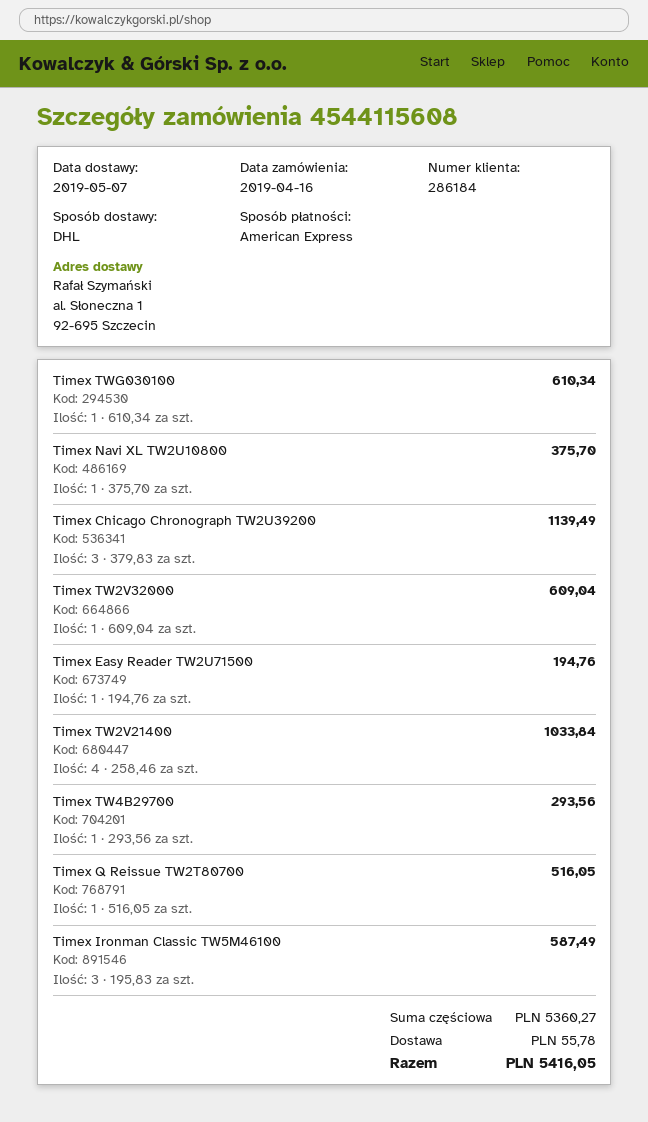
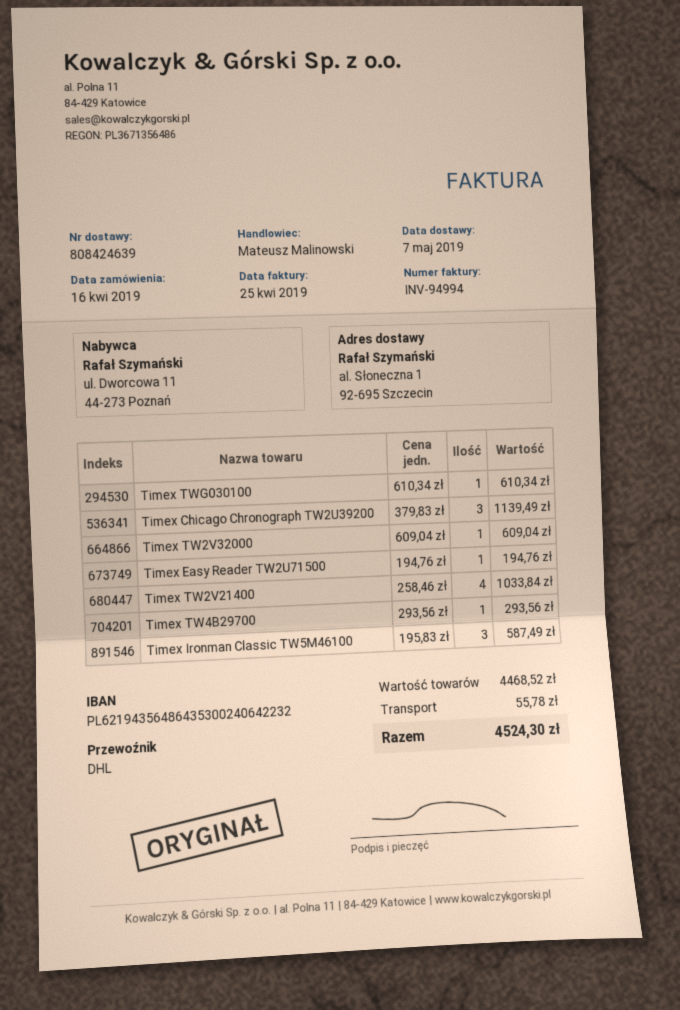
Timex Navi XL TW2U10800: 1 x 375.70 = 375.70 -> none
Timex Q Reissue TW2T80700: 1 x 516.05 = 516.05 -> none
subtotal: 5360.27 -> 4468.52
total: 5416.05 -> 4524.30

